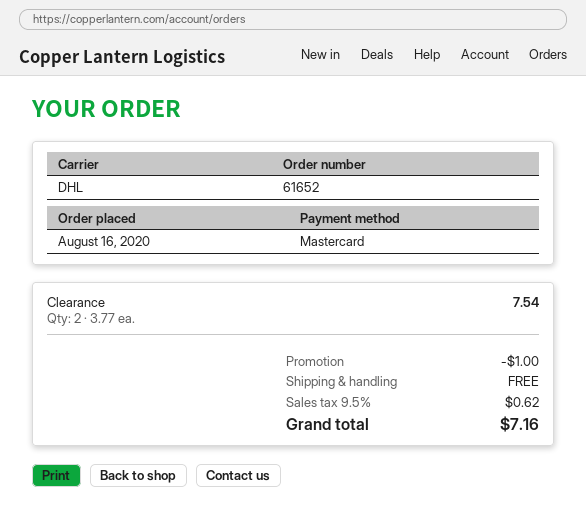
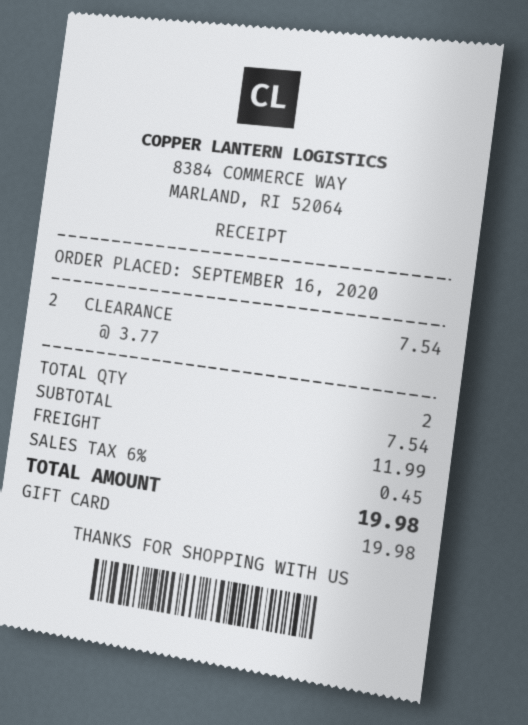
order date: 2020-08-16 -> 2020-09-16
payment method: Mastercard -> gift card
discount: 1.00 -> none
shipping: 0.00 -> 11.99
tax: 9.5% = 0.62 -> 6% = 0.45
total: 7.16 -> 19.98

